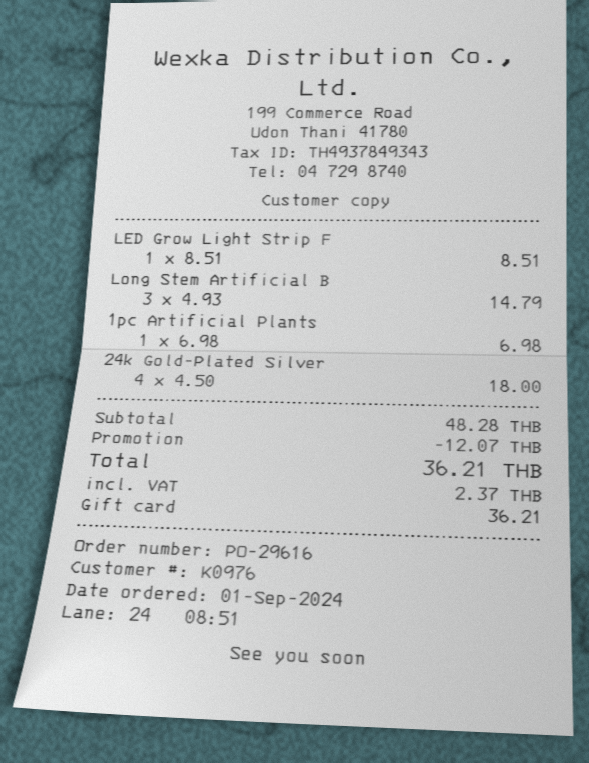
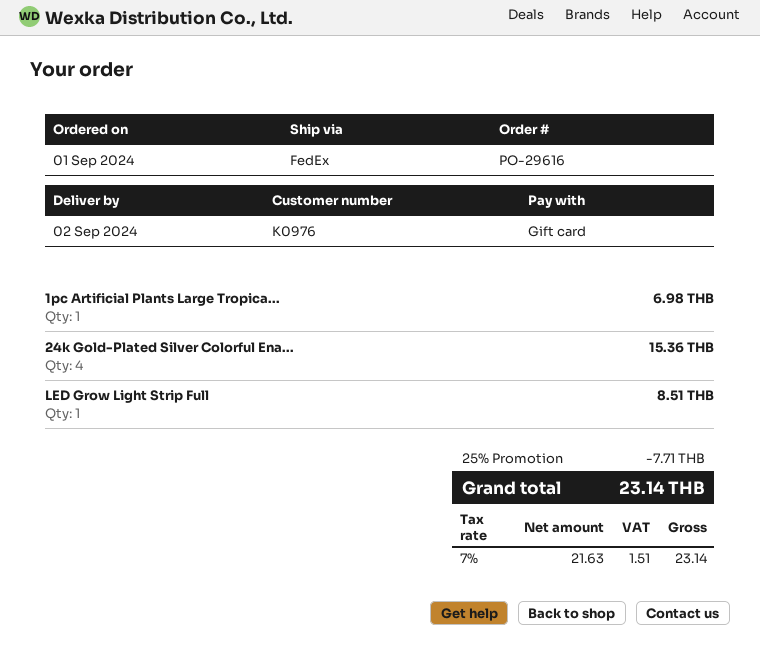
Long Stem Artificial B: 3 for 14.79 -> none
24k Gold-Plated Silver: 4 for 18.00 -> 4 for 15.36
discount: 12.07 -> 7.71
tax: 2.37 -> 1.51
total: 36.21 -> 23.14

